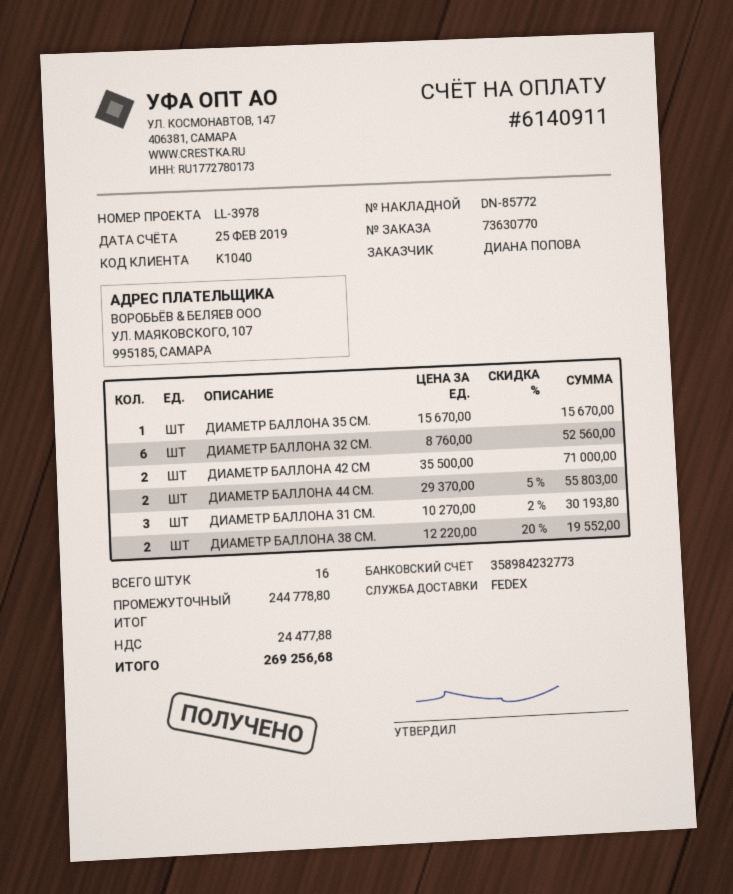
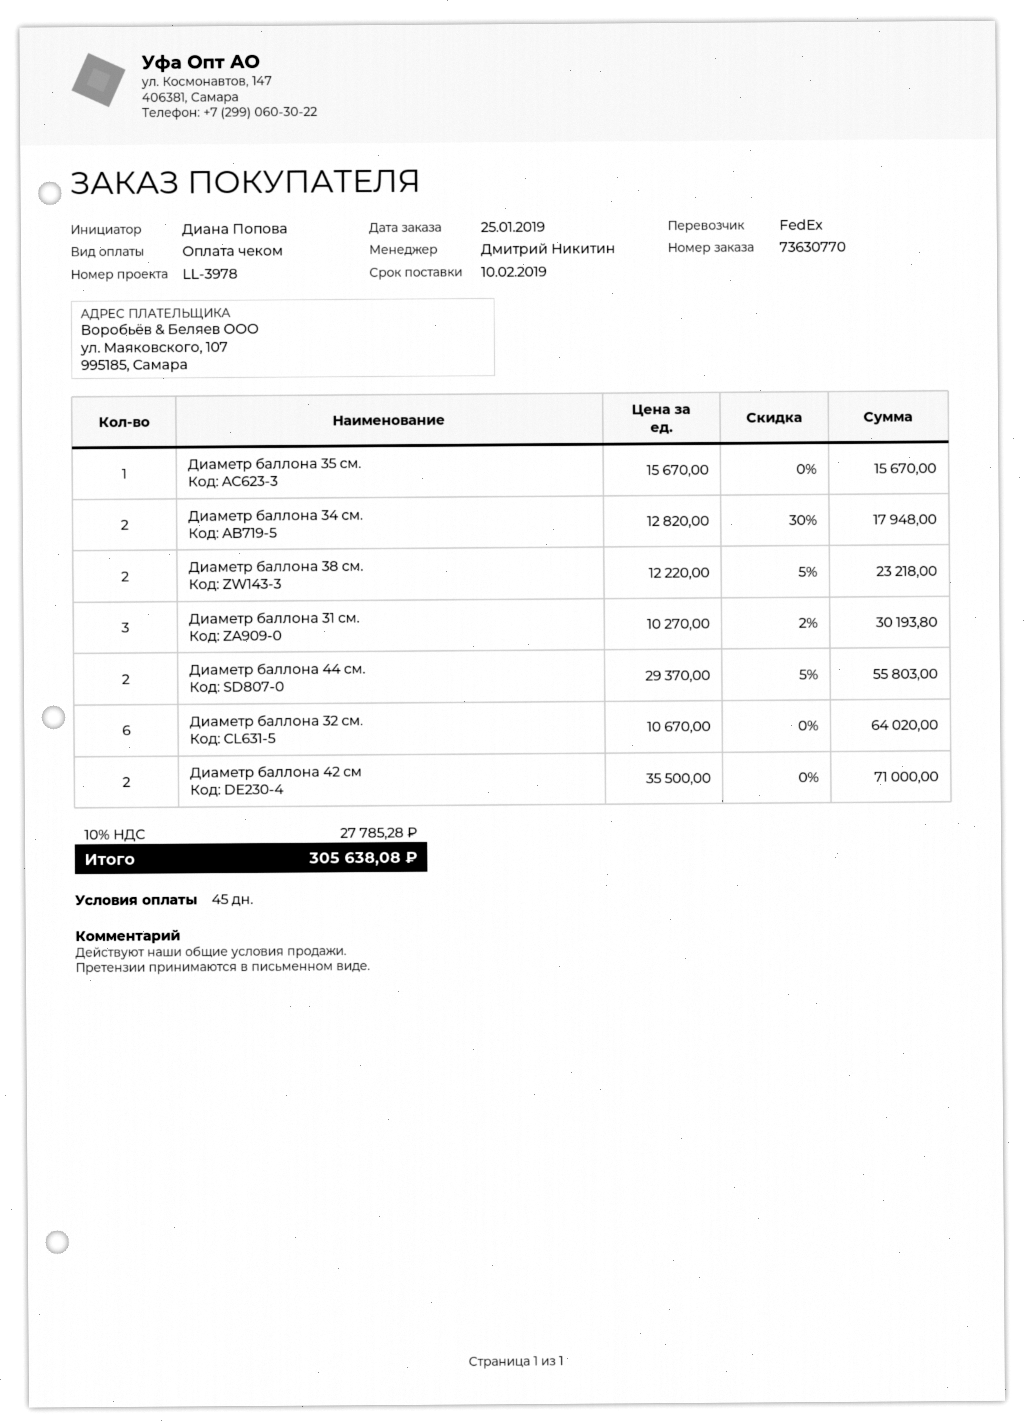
ДИАМЕТР БАЛЛОНА 32 СМ.: 6 x 8760.00 = 52560.00 -> 6 x 10670.00 = 64020.00
ДИАМЕТР БАЛЛОНА 38 СМ.: 2 x 12220.00 - 20% = 19552.00 -> 2 x 12220.00 - 5% = 23218.00
Диаметр баллона 34 см.: none -> 2 x 12820.00 - 30% = 17948.00
tax: 24477.88 -> 27785.28
total: 269256.68 -> 305638.08

